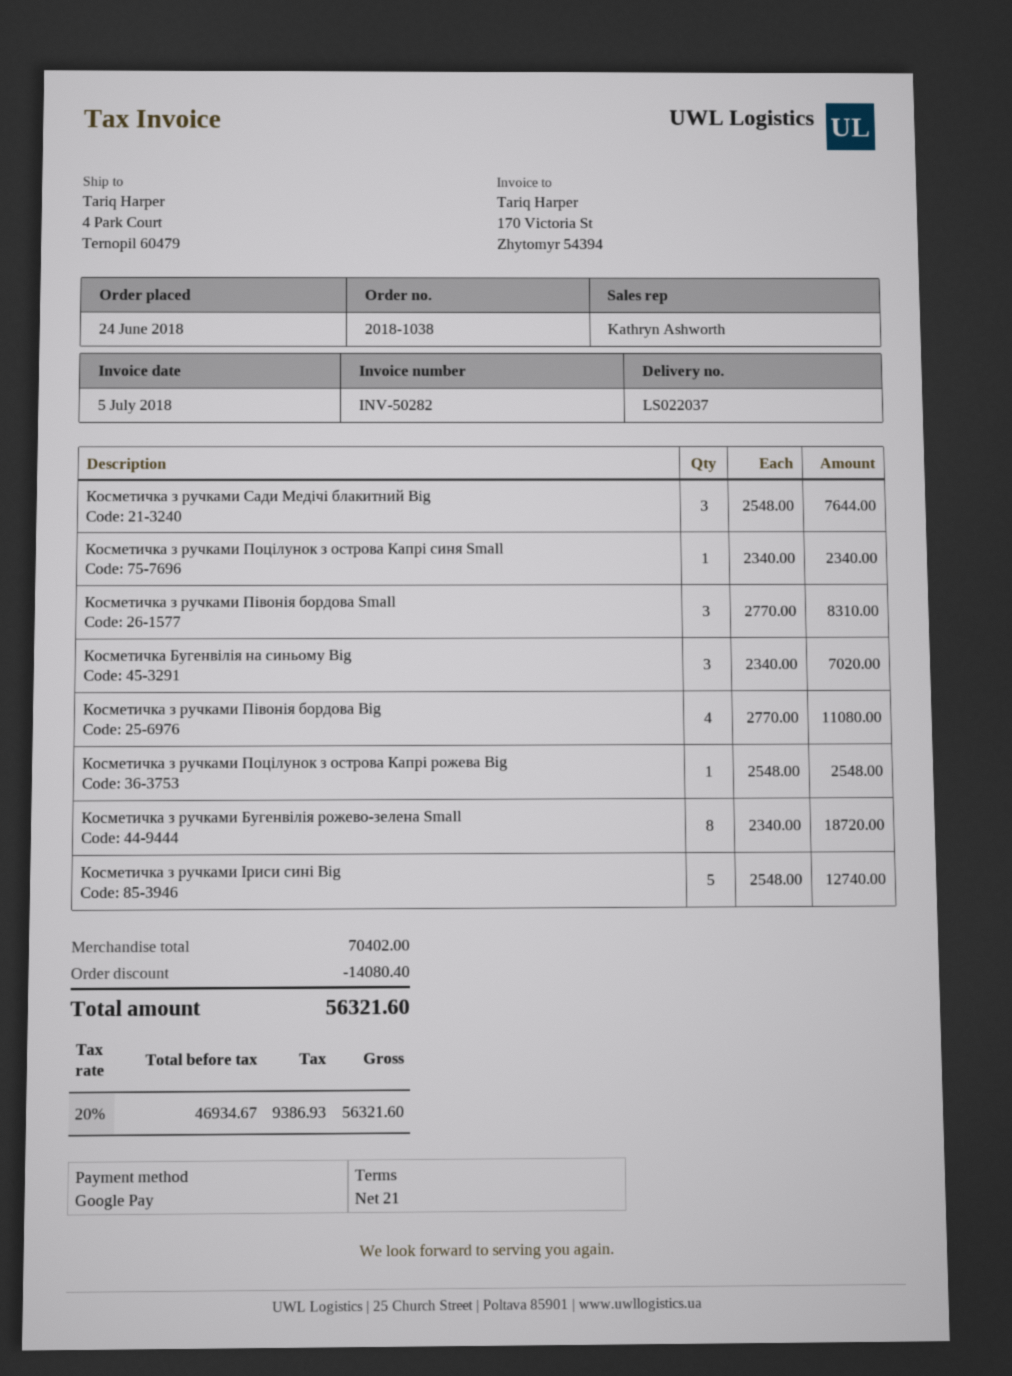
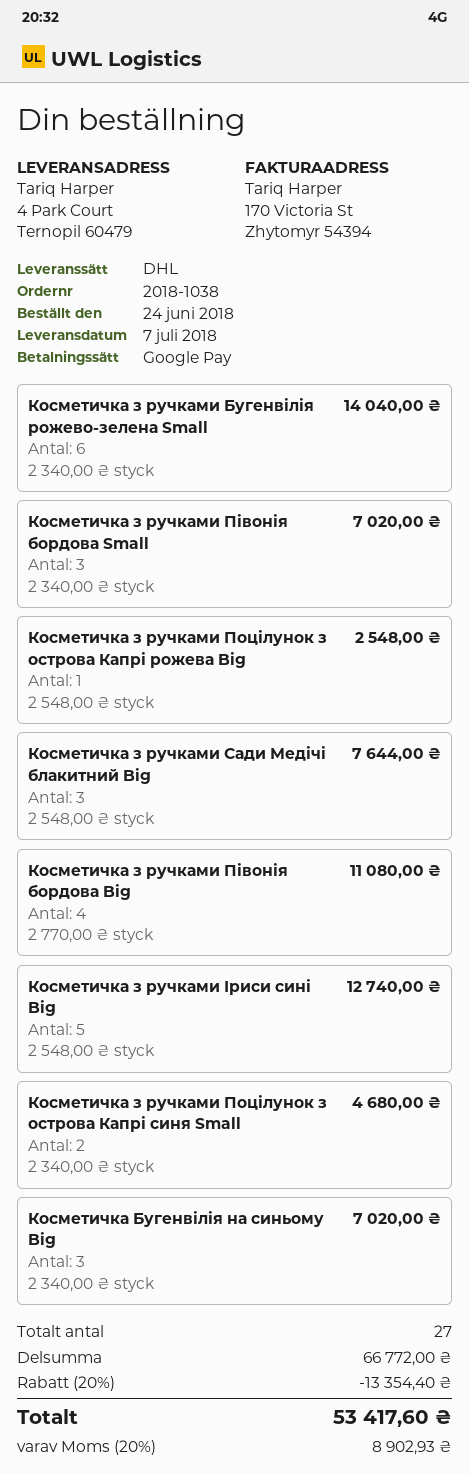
Косметичка з ручками Поцілунок з острова Капрі синя Small: 1 x 2340.00 = 2340.00 -> 2 x 2340.00 = 4680.00
Косметичка з ручками Півонія бордова Small: 3 x 2770.00 = 8310.00 -> 3 x 2340.00 = 7020.00
Косметичка з ручками Бугенвілія рожево-зелена Small: 8 x 2340.00 = 18720.00 -> 6 x 2340.00 = 14040.00
subtotal: 70402.00 -> 66772.00
discount: 14080.40 -> 13354.40
tax: 20% = 9386.93 -> 20% = 8902.93
total: 56321.60 -> 53417.60

